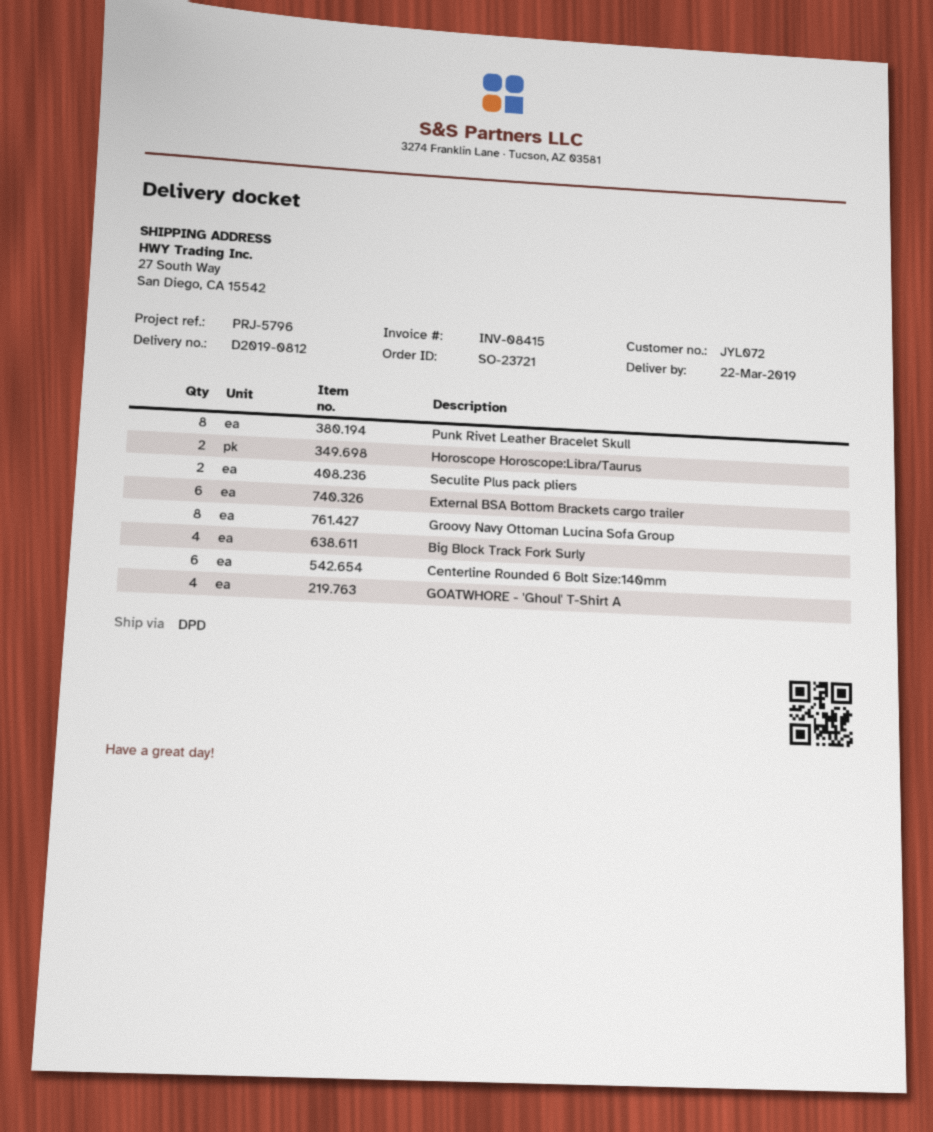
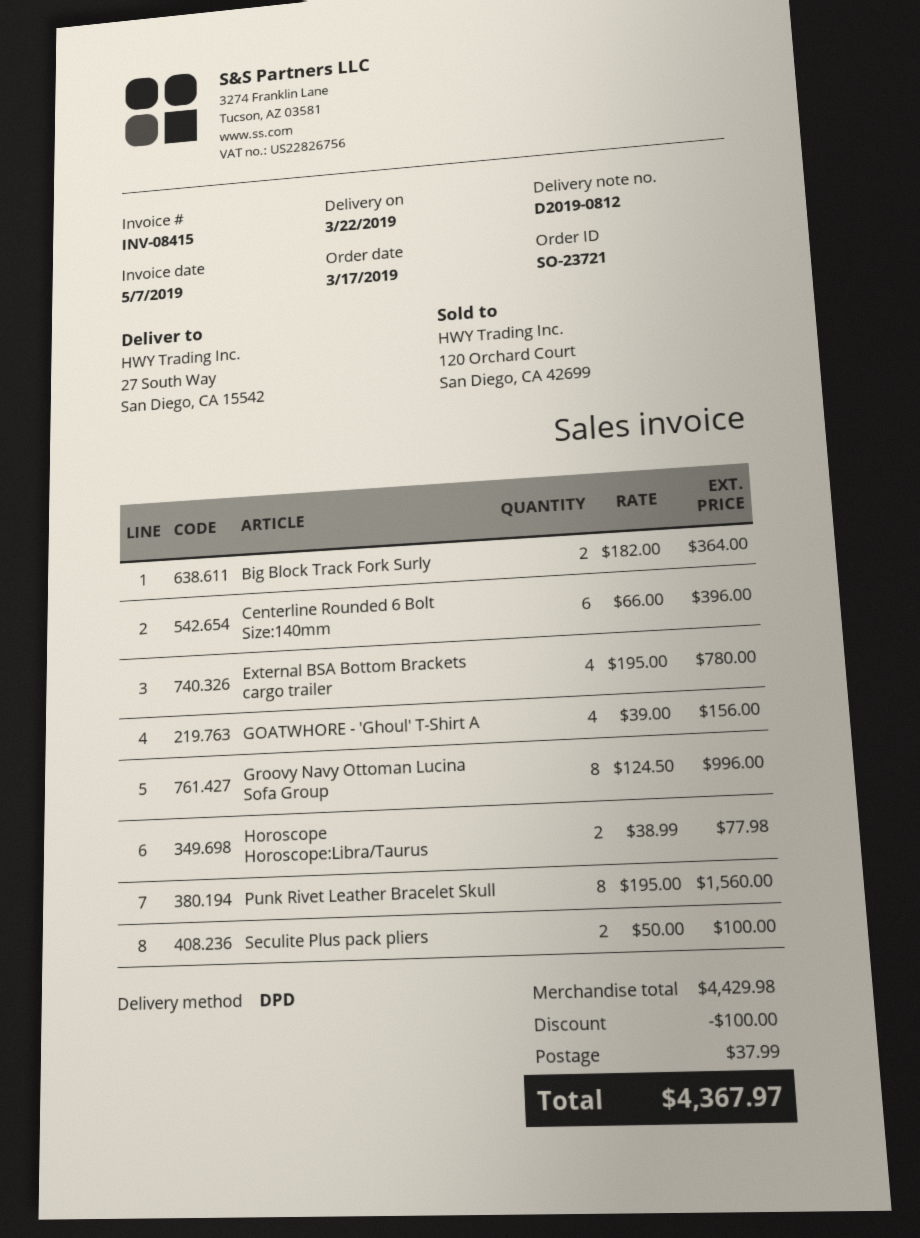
External BSA Bottom Brackets cargo trailer: 6 -> 4
Big Block Track Fork Surly: 4 -> 2

